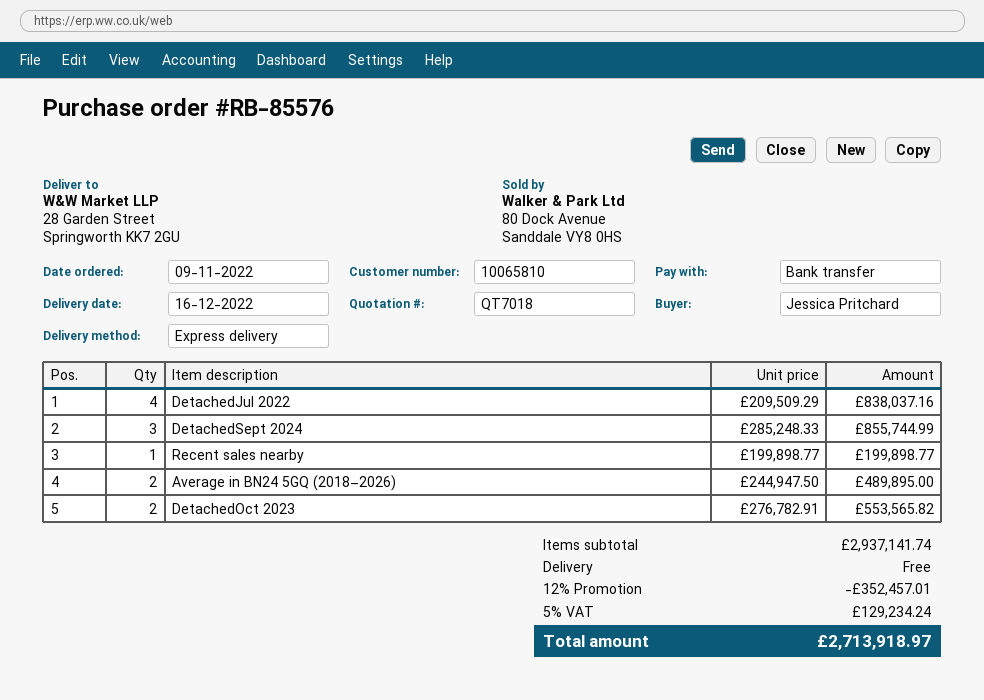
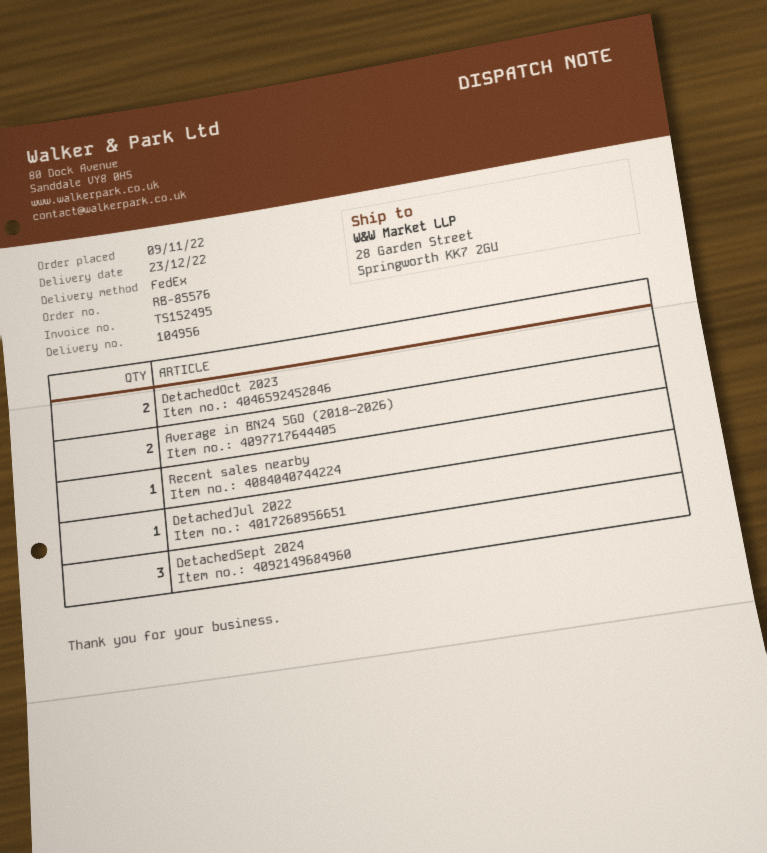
delivery date: 2022-12-16 -> 2022-12-23
shipping method: express -> FedEx
DetachedJul 2022: 4 -> 1

